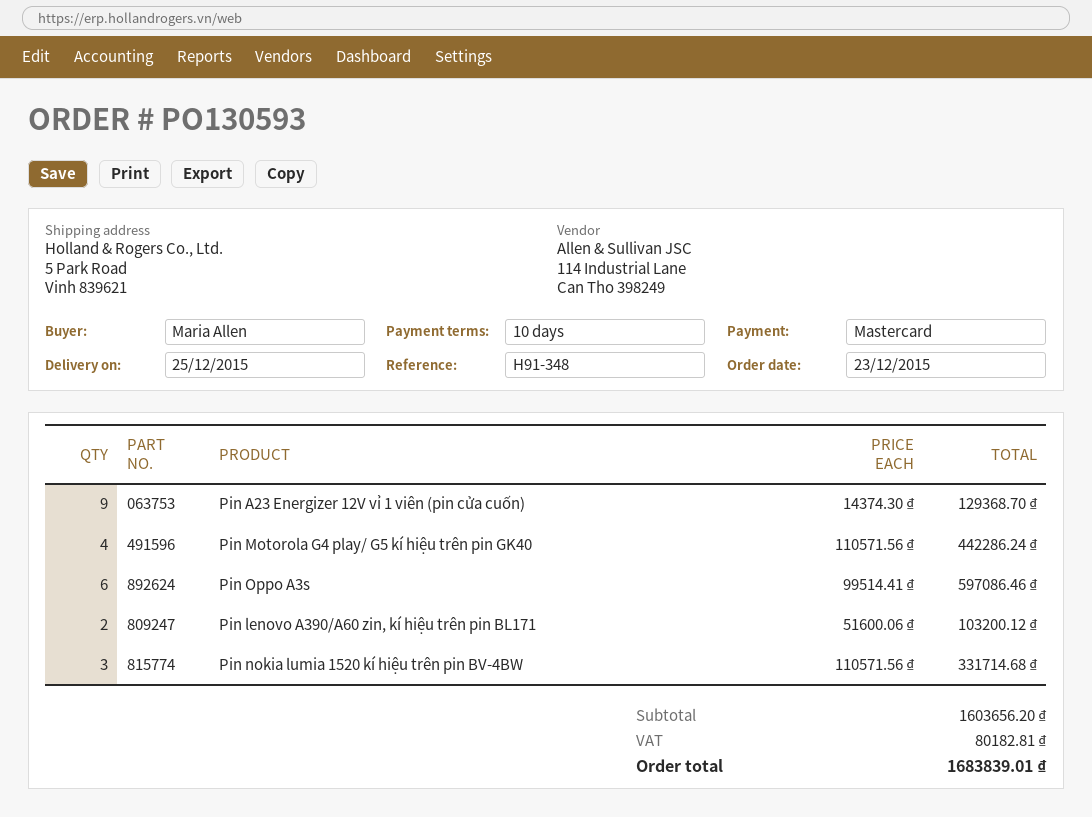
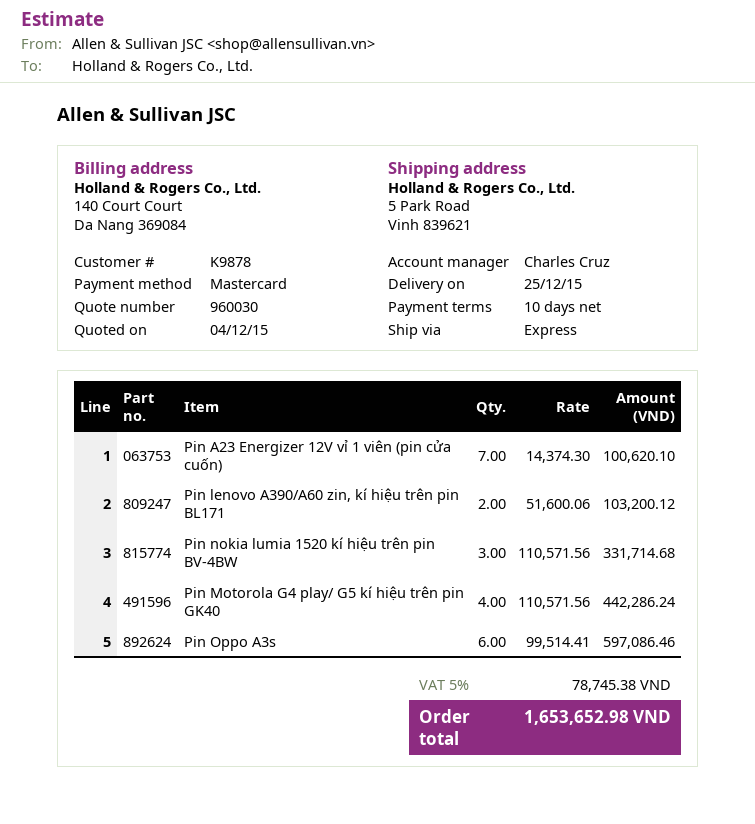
Pin A23 Energizer 12V vỉ 1 viên (pin cửa cuốn): 9 x 14374.30 = 129368.70 -> 7 x 14374.30 = 100620.10
tax: 80182.81 -> 78745.38
total: 1683839.01 -> 1653652.98

